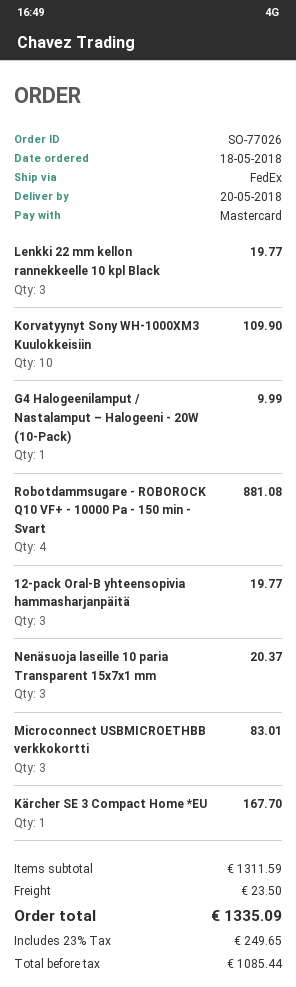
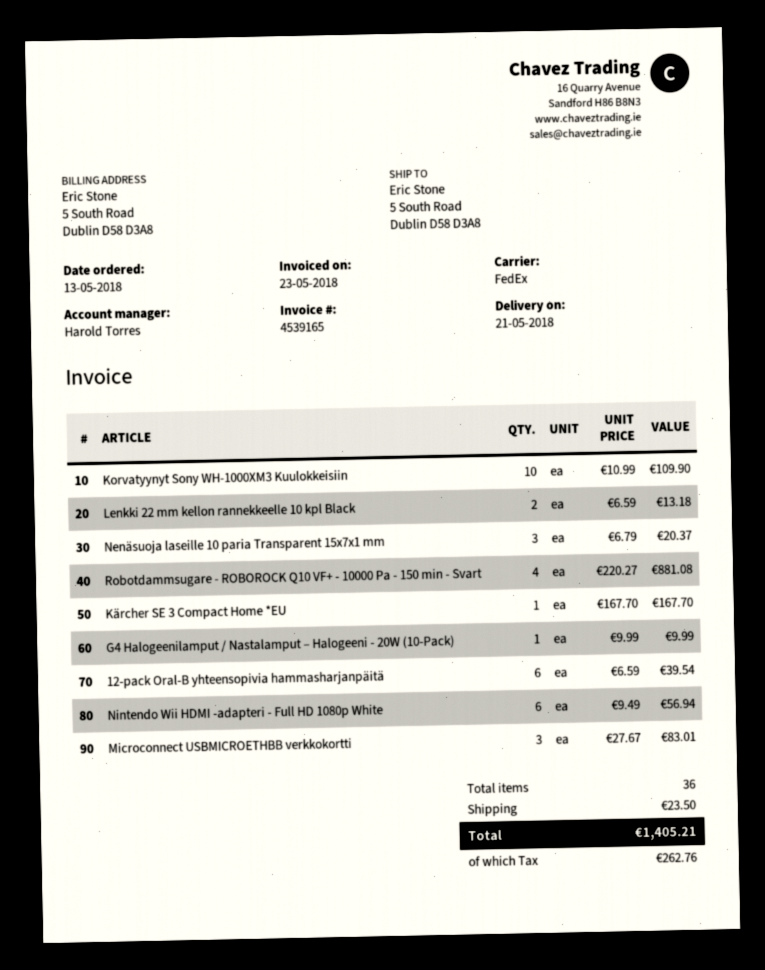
order date: 2018-05-18 -> 2018-05-13
delivery date: 2018-05-20 -> 2018-05-21
Lenkki 22 mm kellon rannekkeelle 10 kpl Black: 3 for 19.77 -> 2 for 13.18
12-pack Oral-B yhteensopivia hammasharjanpäitä: 3 for 19.77 -> 6 for 39.54
Nintendo Wii HDMI -adapteri - Full HD 1080p White: none -> 6 for 56.94
tax: 249.65 -> 262.76
total: 1335.09 -> 1405.21

